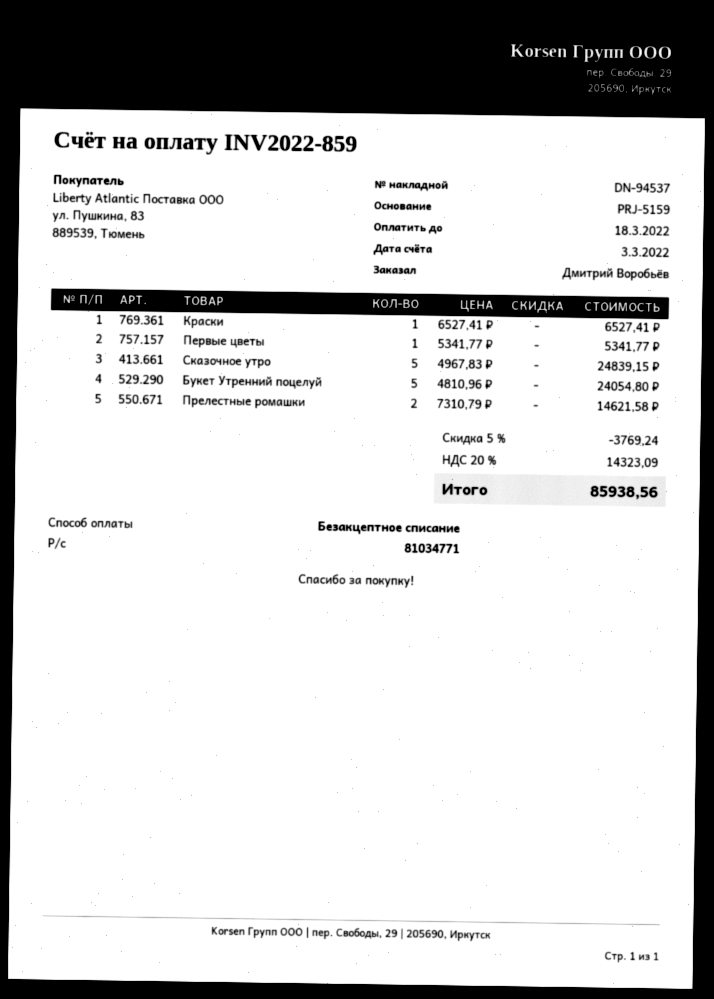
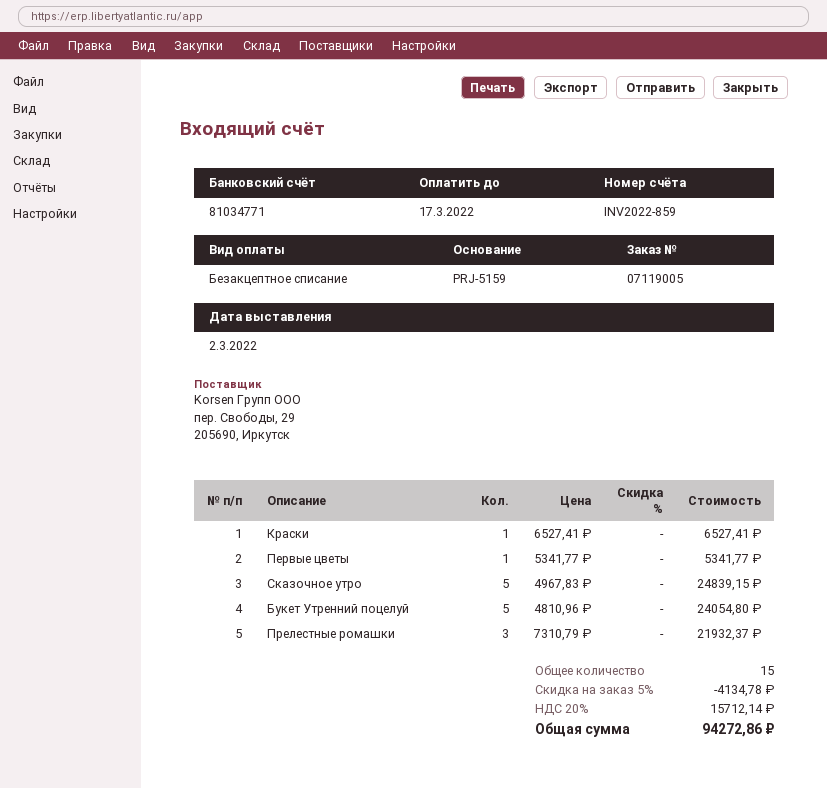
invoice date: 2022-03-03 -> 2022-03-02
due date: 2022-03-18 -> 2022-03-17
Прелестные ромашки: 2 x 7310.79 = 14621.58 -> 3 x 7310.79 = 21932.37
discount: 5% = 3769.24 -> 5% = 4134.78
tax: 20% = 14323.09 -> 20% = 15712.14
total: 85938.56 -> 94272.86

